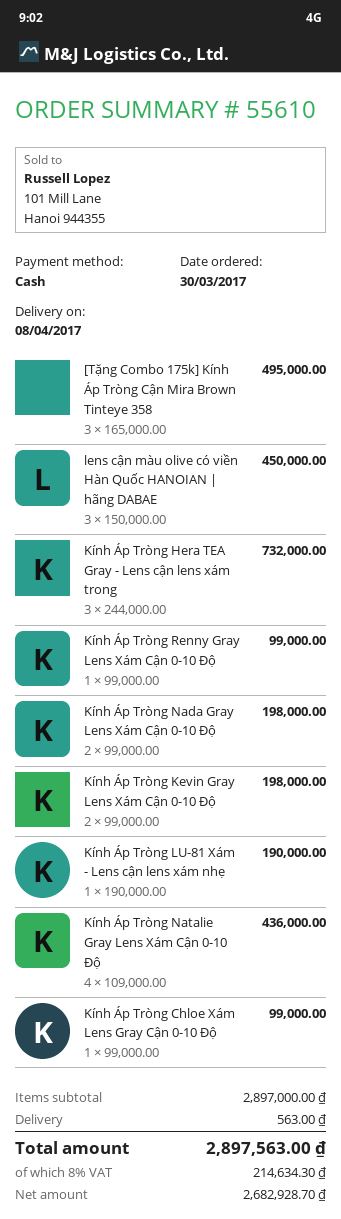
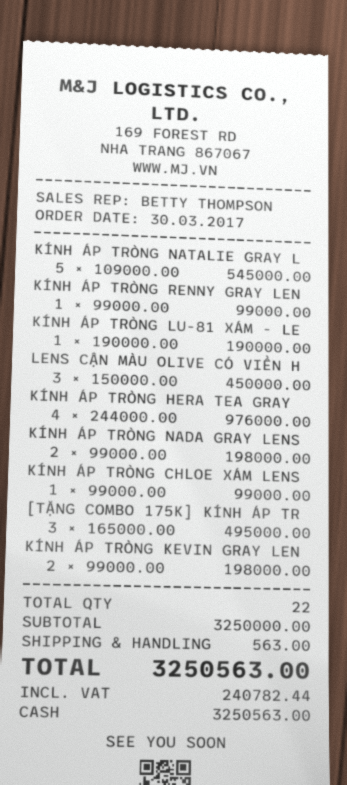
Kính Áp Tròng Hera TEA Gray - Lens cận lens xám trong: 3 x 244000.00 = 732000.00 -> 4 x 244000.00 = 976000.00
Kính Áp Tròng Natalie Gray Lens Xám Cận 0-10 Độ: 4 x 109000.00 = 436000.00 -> 5 x 109000.00 = 545000.00
subtotal: 2897000.00 -> 3250000.00
tax: 214634.30 -> 240782.44
total: 2897563.00 -> 3250563.00

